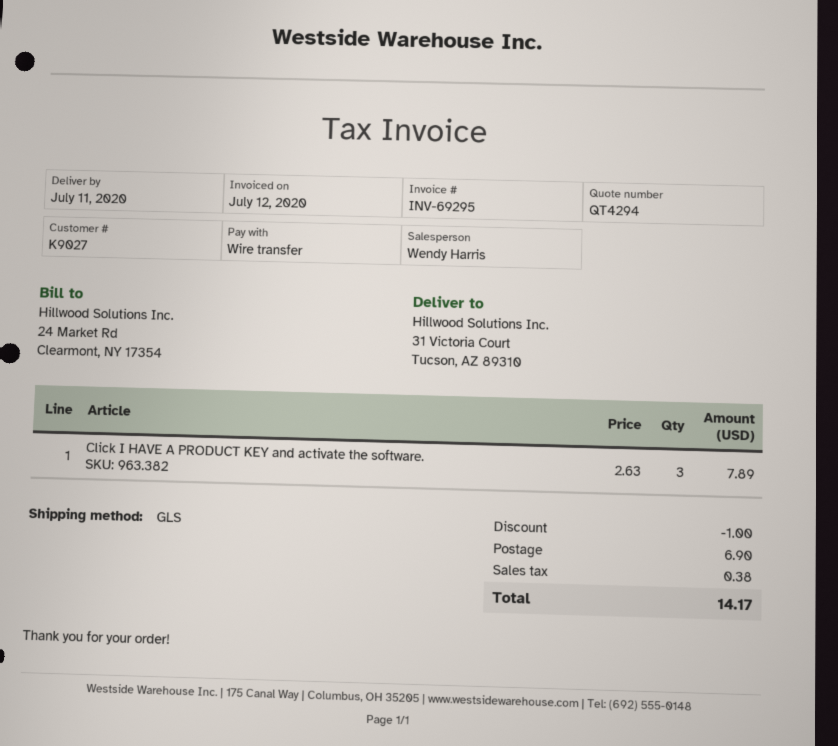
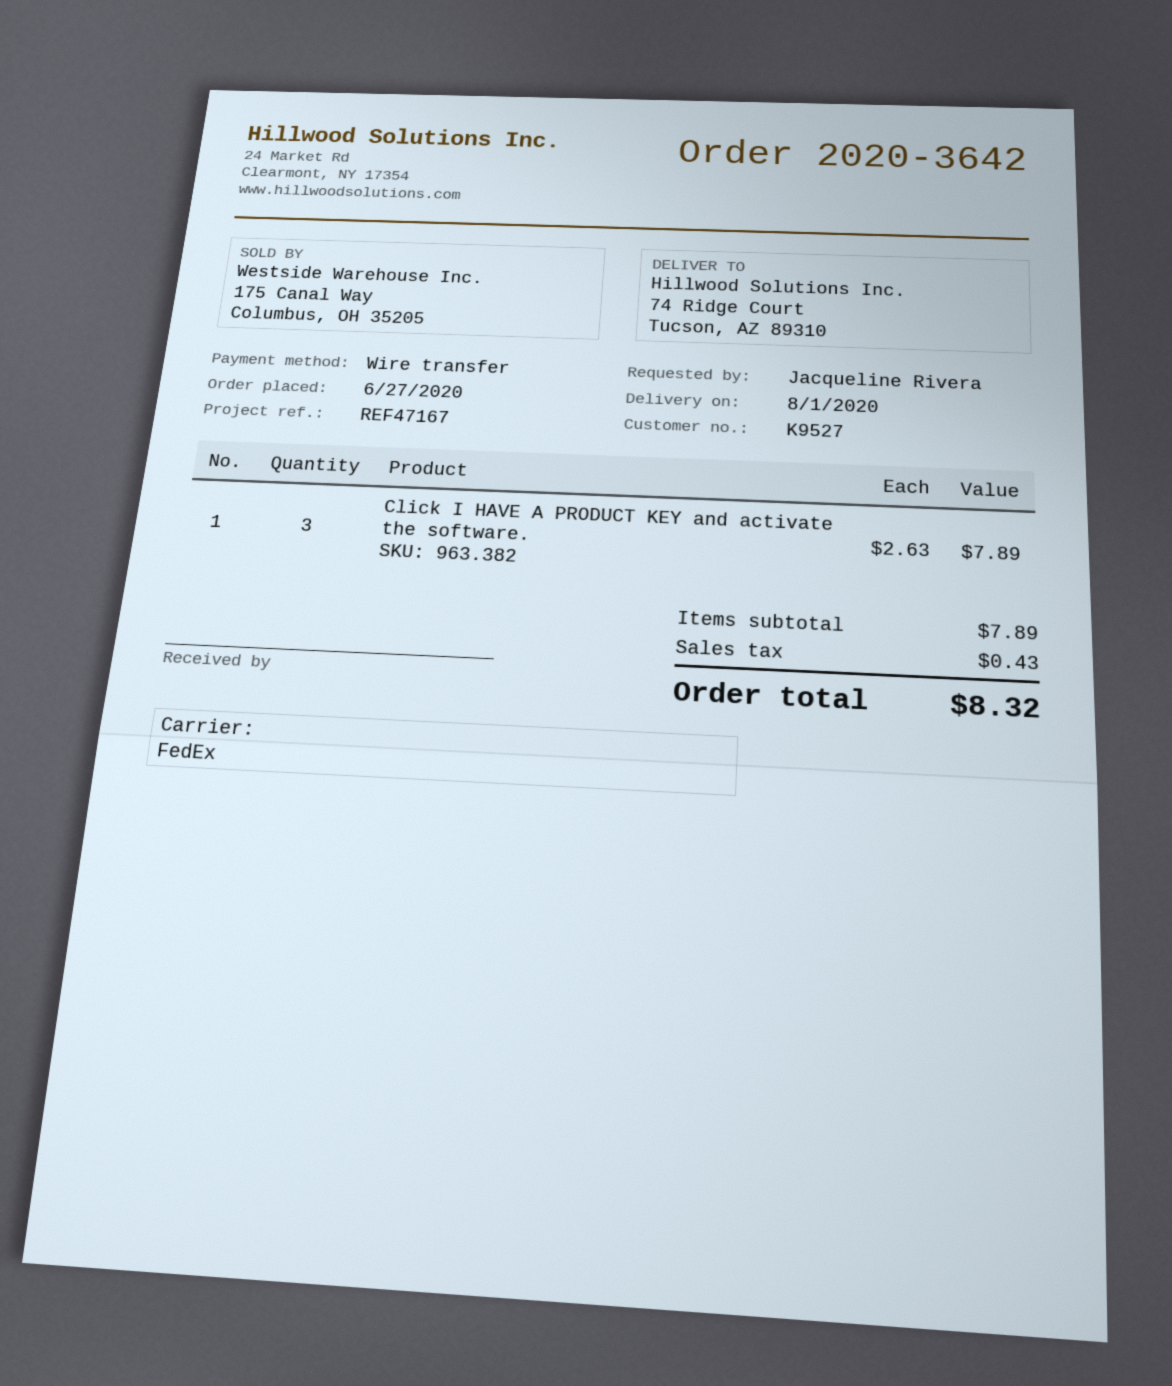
delivery date: 2020-07-11 -> 2020-08-01
customer number: K9027 -> K9527
shipping method: GLS -> FedEx
ship to: 31 Victoria Court, Tucson, AZ 89310 -> 74 Ridge Court, Tucson, AZ 89310
discount: 1.00 -> none
shipping: 6.90 -> none
tax: 0.38 -> 0.43
total: 14.17 -> 8.32

